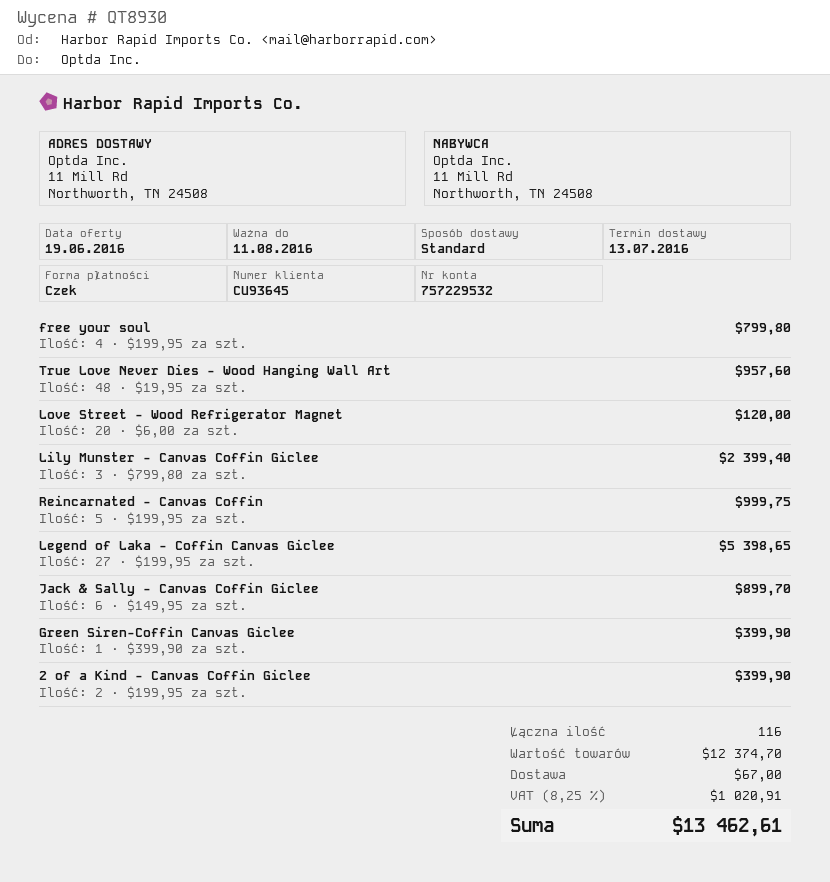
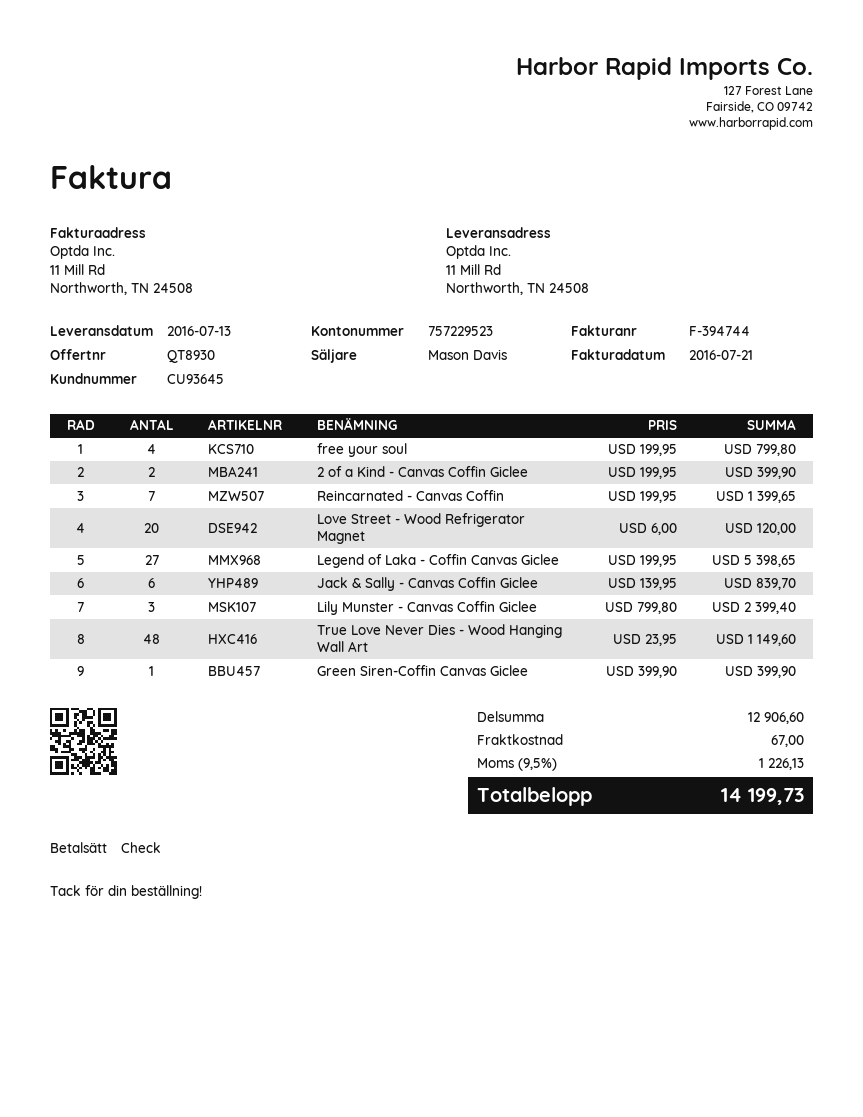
bank account: 757229532 -> 757229523
True Love Never Dies - Wood Hanging Wall Art: 48 x 19.95 = 957.60 -> 48 x 23.95 = 1149.60
Reincarnated - Canvas Coffin: 5 x 199.95 = 999.75 -> 7 x 199.95 = 1399.65
Jack & Sally - Canvas Coffin Giclee: 6 x 149.95 = 899.70 -> 6 x 139.95 = 839.70
subtotal: 12374.70 -> 12906.60
tax: 8.25% = 1020.91 -> 9.5% = 1226.13
total: 13462.61 -> 14199.73

